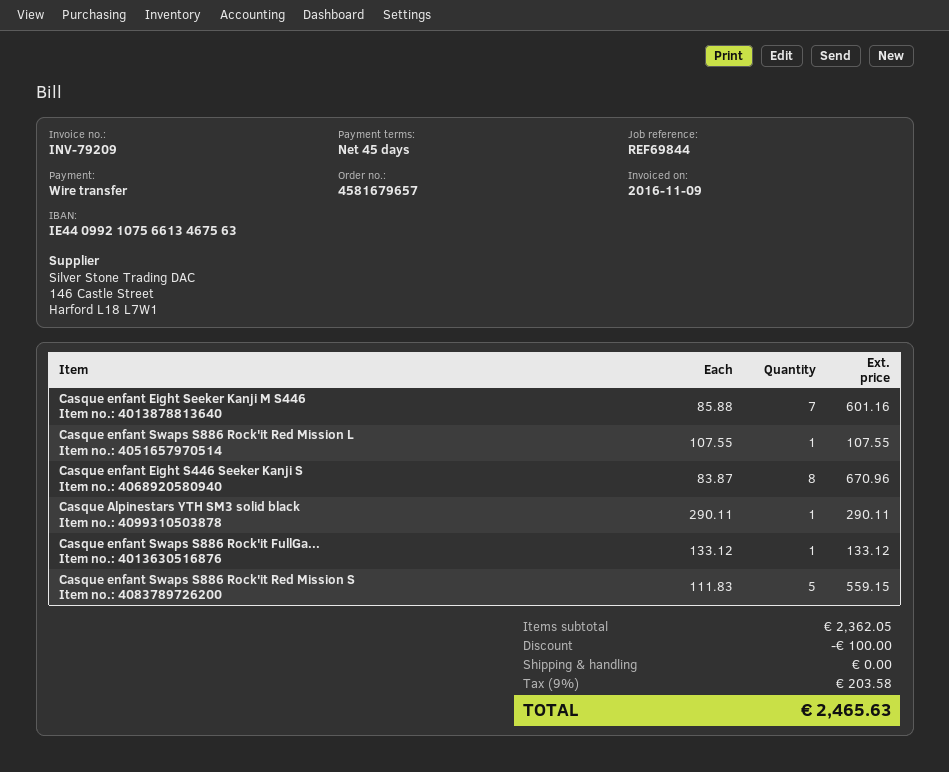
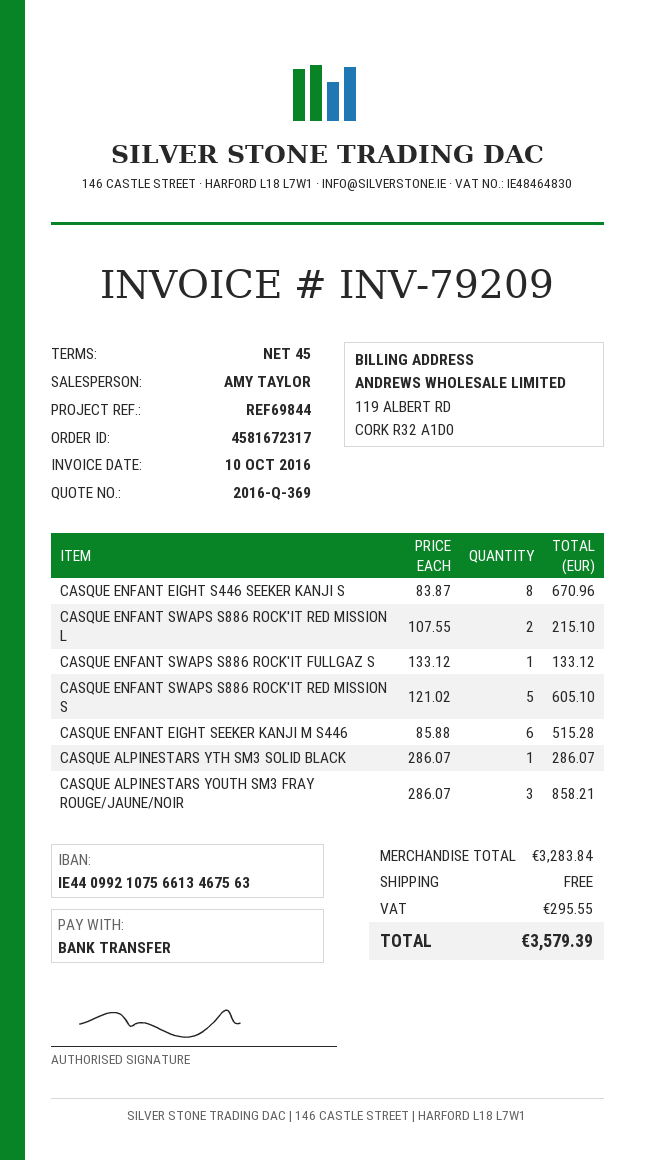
order number: 4581679657 -> 4581672317
invoice date: 2016-11-09 -> 2016-10-10
Casque enfant Eight Seeker Kanji M S446: 7 x 85.88 = 601.16 -> 6 x 85.88 = 515.28
Casque enfant Swaps S886 Rock'it Red Mission L: 1 x 107.55 = 107.55 -> 2 x 107.55 = 215.10
Casque Alpinestars YTH SM3 solid black: 1 x 290.11 = 290.11 -> 1 x 286.07 = 286.07
Casque enfant Swaps S886 Rock'it Red Mission S: 5 x 111.83 = 559.15 -> 5 x 121.02 = 605.10
CASQUE ALPINESTARS YOUTH SM3 FRAY ROUGE/JAUNE/NOIR: none -> 3 x 286.07 = 858.21
subtotal: 2362.05 -> 3283.84
discount: 100.00 -> none
tax: 203.58 -> 295.55
total: 2465.63 -> 3579.39

